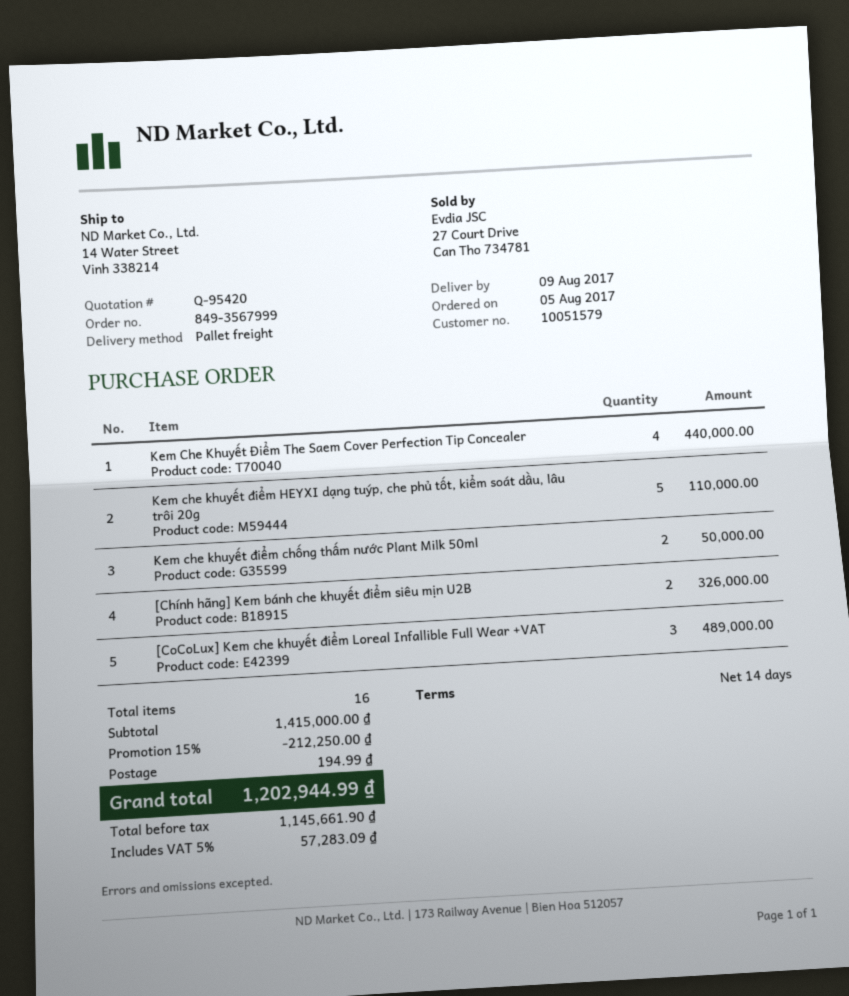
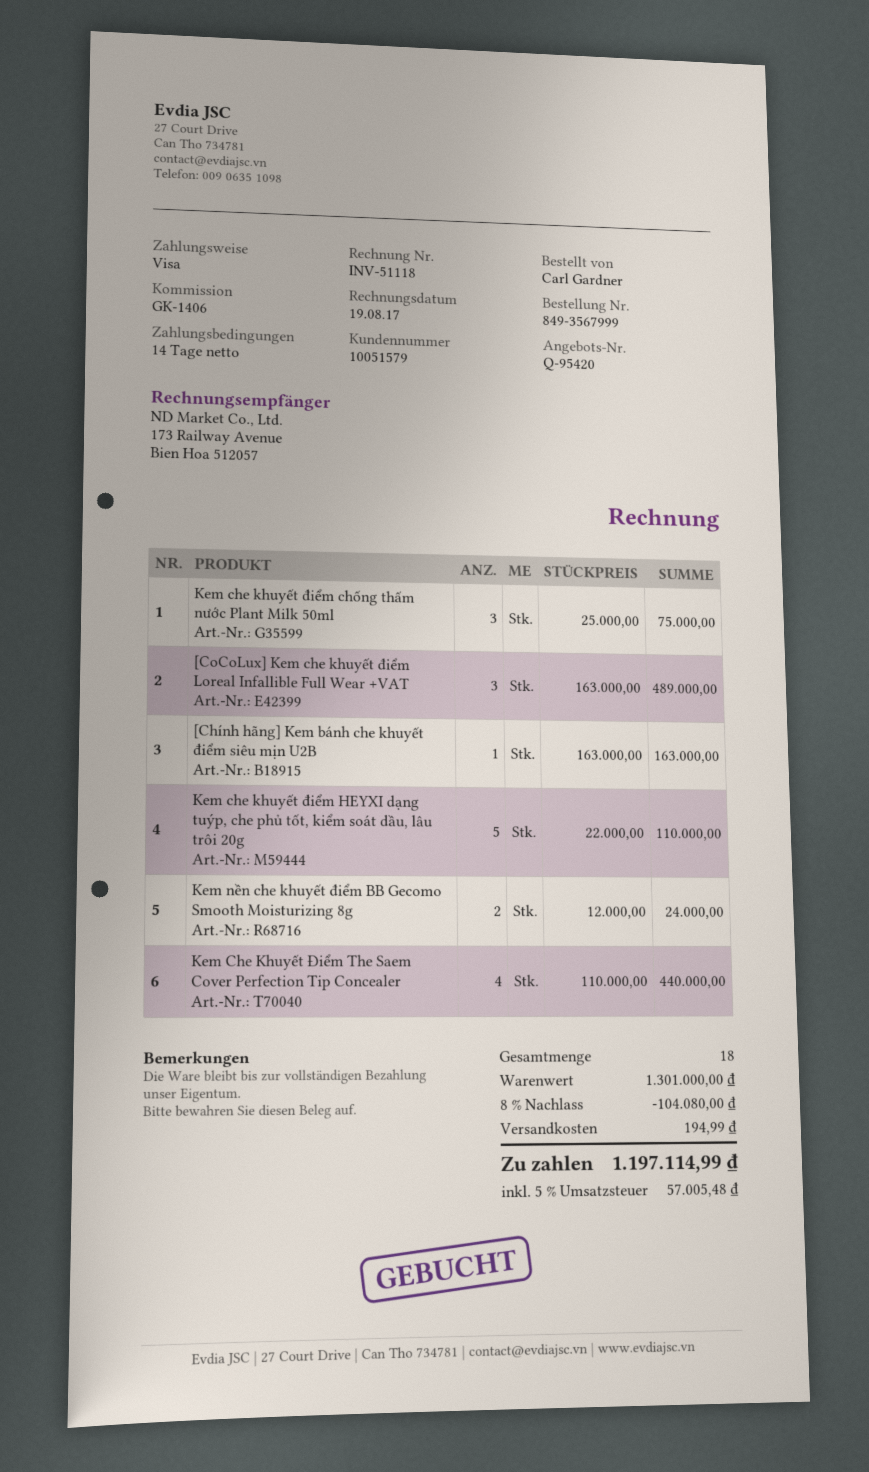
Kem che khuyết điểm chống thấm nước Plant Milk 50ml: 2 for 50000.00 -> 3 for 75000.00
[Chính hãng] Kem bánh che khuyết điểm siêu mịn U2B: 2 for 326000.00 -> 1 for 163000.00
Kem nền che khuyết điểm BB Gecomo Smooth Moisturizing 8g: none -> 2 for 24000.00
total quantity: 16 -> 18
subtotal: 1415000.00 -> 1301000.00
discount: 15% = 212250.00 -> 8% = 104080.00
tax: 5% = 57283.09 -> 5% = 57005.48
total: 1202944.99 -> 1197114.99

